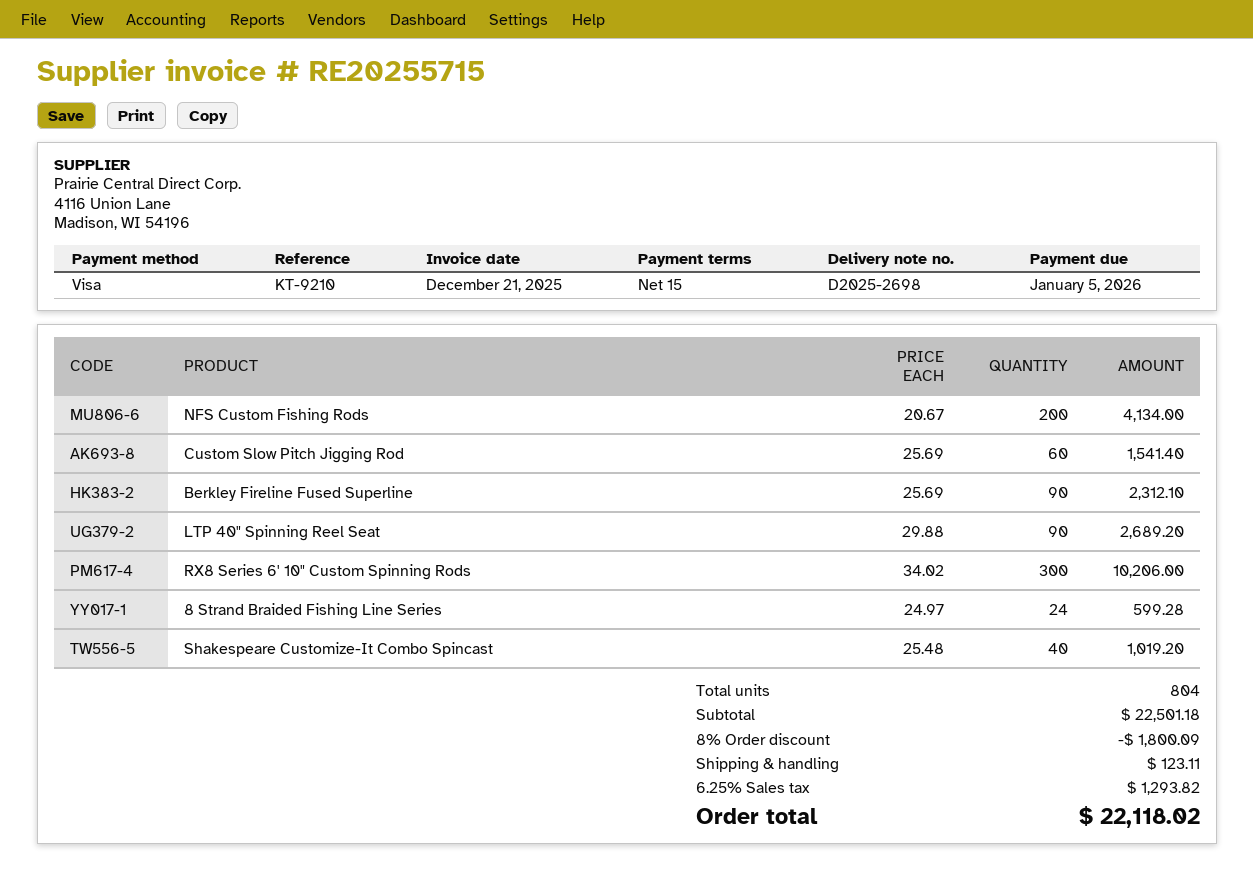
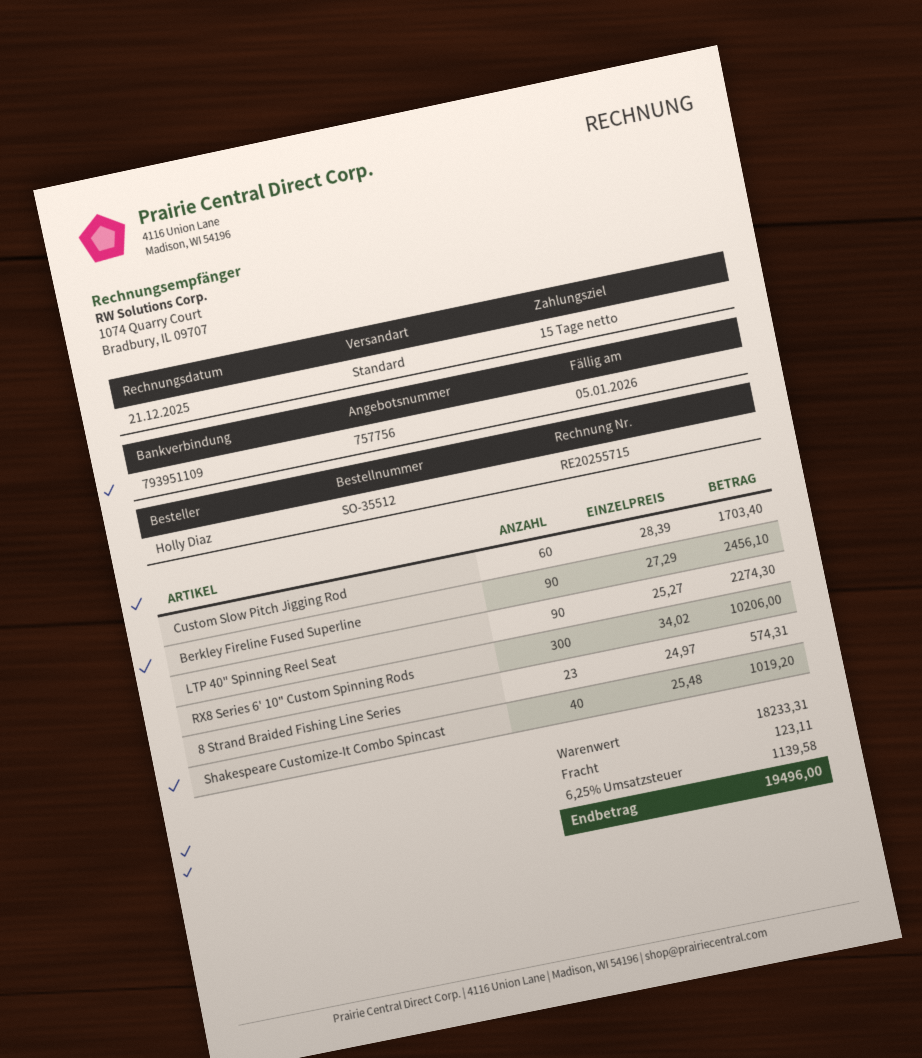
NFS Custom Fishing Rods: 200 x 20.67 = 4134.00 -> none
Custom Slow Pitch Jigging Rod: 60 x 25.69 = 1541.40 -> 60 x 28.39 = 1703.40
Berkley Fireline Fused Superline: 90 x 25.69 = 2312.10 -> 90 x 27.29 = 2456.10
LTP 40" Spinning Reel Seat: 90 x 29.88 = 2689.20 -> 90 x 25.27 = 2274.30
8 Strand Braided Fishing Line Series: 24 x 24.97 = 599.28 -> 23 x 24.97 = 574.31
subtotal: 22501.18 -> 18233.31
discount: 8% = 1800.09 -> none
tax: 6.25% = 1293.82 -> 6.25% = 1139.58
total: 22118.02 -> 19496.00

